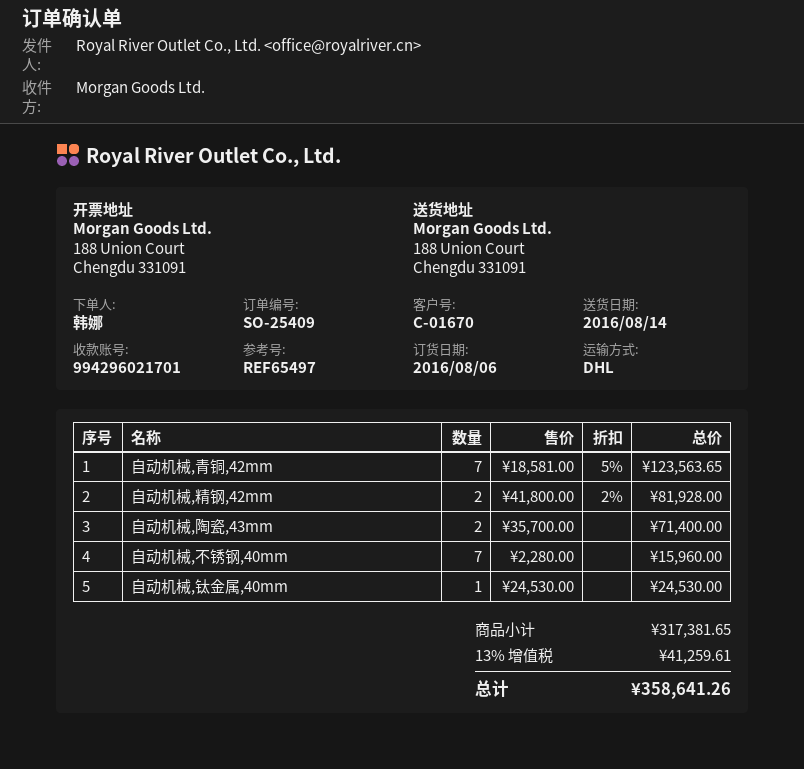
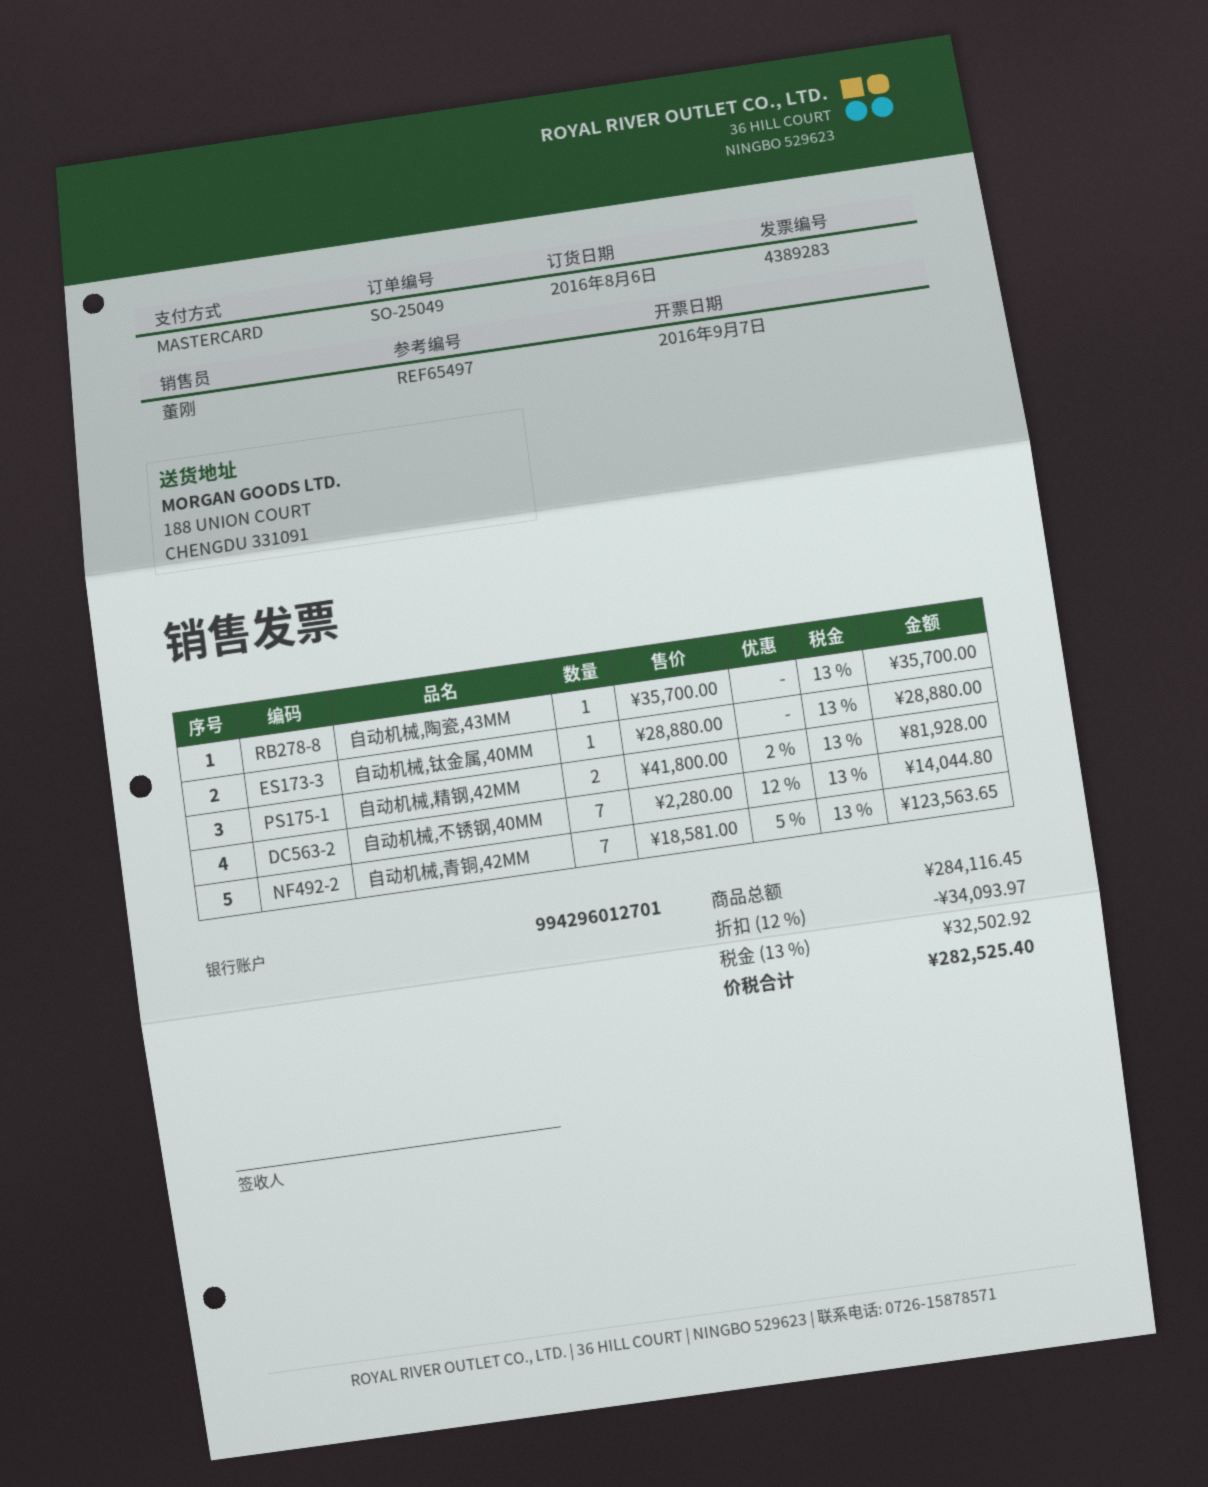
order number: SO-25409 -> SO-25049
bank account: 994296021701 -> 994296012701
自动机械,陶瓷,43mm: 2 x 35700.00 = 71400.00 -> 1 x 35700.00 = 35700.00
自动机械,不锈钢,40mm: 7 x 2280.00 = 15960.00 -> 7 x 2280.00 - 12% = 14044.80
自动机械,钛金属,40mm: 1 x 24530.00 = 24530.00 -> 1 x 28880.00 = 28880.00
subtotal: 317381.65 -> 284116.45
discount: none -> 12% = 34093.97
tax: 13% = 41259.61 -> 13% = 32502.92
total: 358641.26 -> 282525.40

